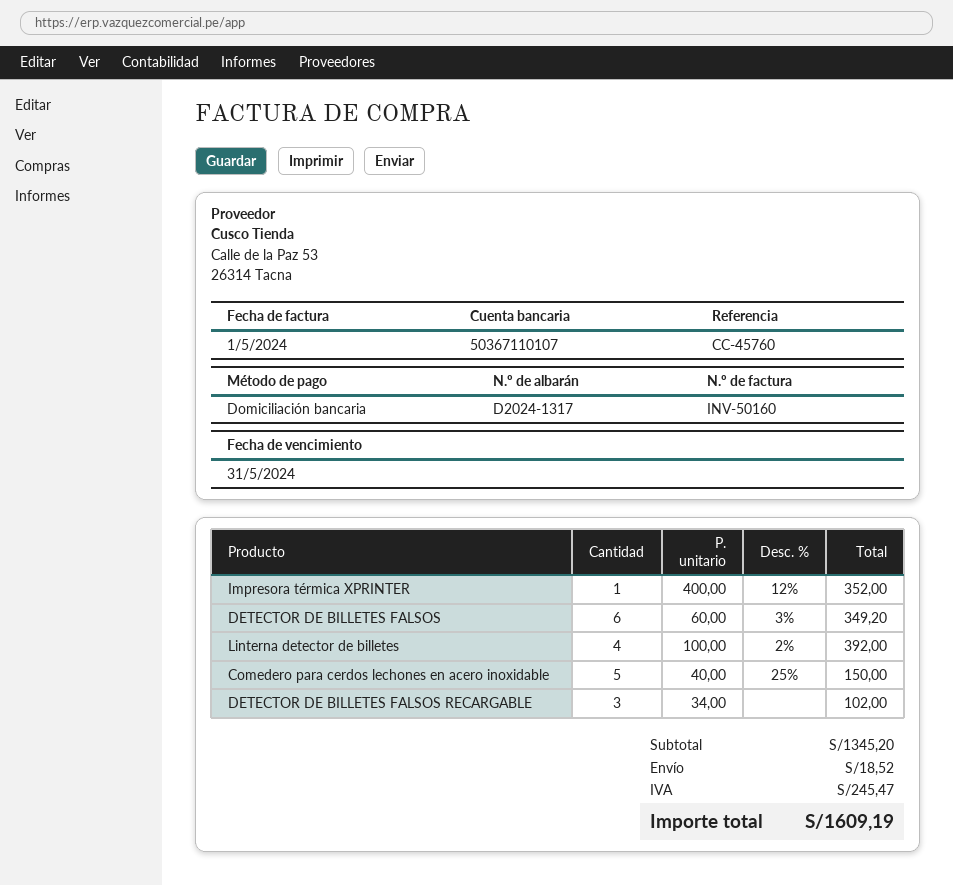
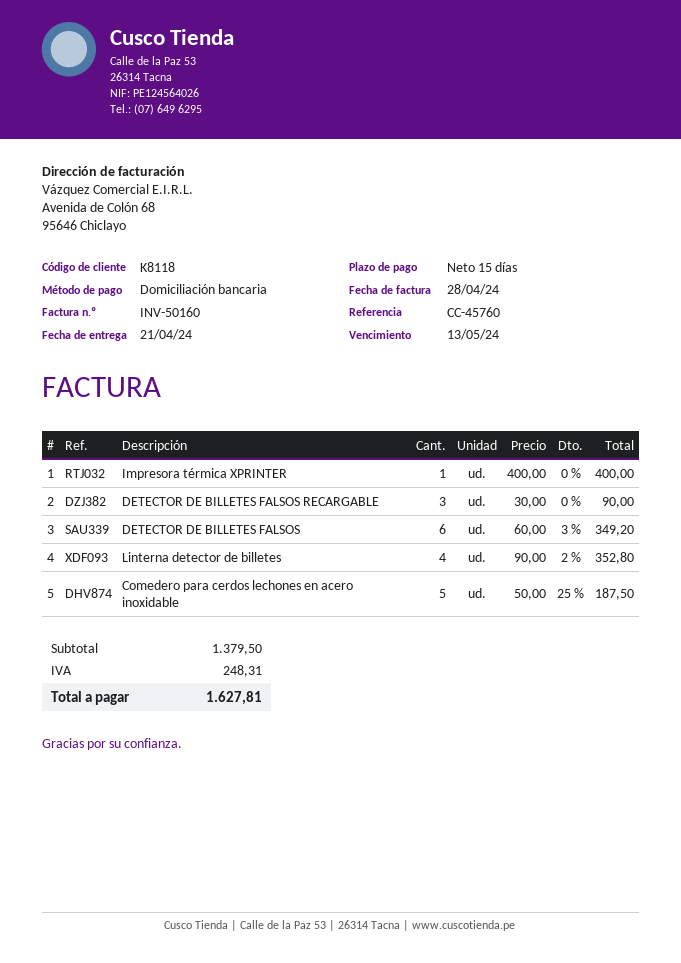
invoice date: 2024-05-01 -> 2024-04-28
due date: 2024-05-31 -> 2024-05-13
Impresora térmica XPRINTER: 1 x 400.00 - 12% = 352.00 -> 1 x 400.00 = 400.00
Linterna detector de billetes: 4 x 100.00 - 2% = 392.00 -> 4 x 90.00 - 2% = 352.80
Comedero para cerdos lechones en acero inoxidable: 5 x 40.00 - 25% = 150.00 -> 5 x 50.00 - 25% = 187.50
DETECTOR DE BILLETES FALSOS RECARGABLE: 3 x 34.00 = 102.00 -> 3 x 30.00 = 90.00
subtotal: 1345.20 -> 1379.50
shipping: 18.52 -> none
tax: 245.47 -> 248.31
total: 1609.19 -> 1627.81

